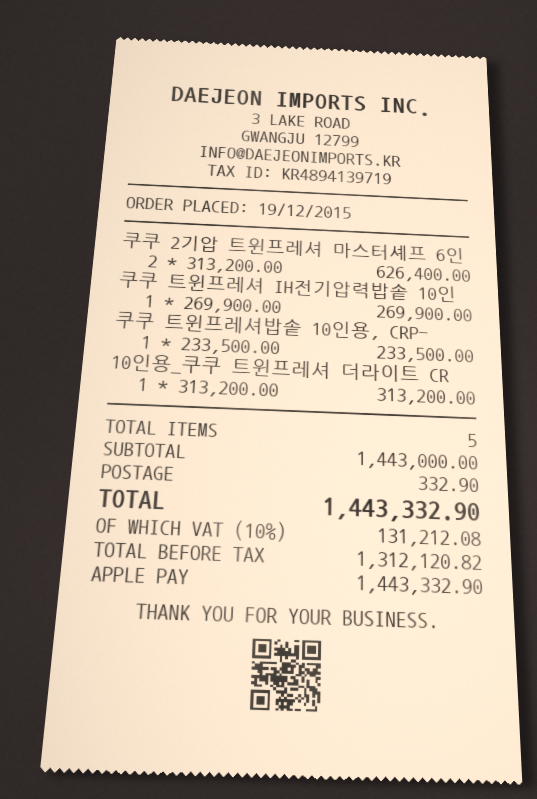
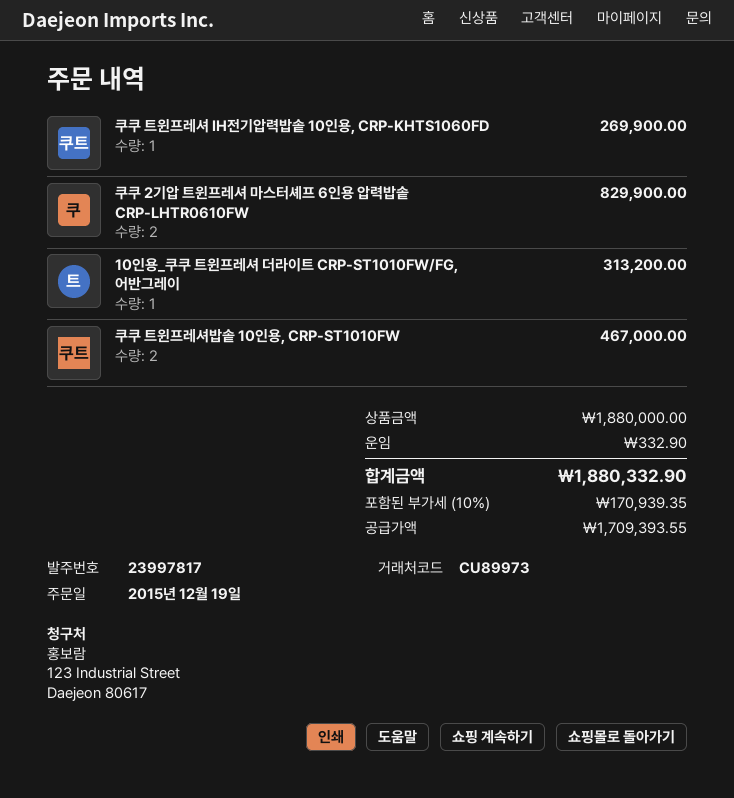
쿠쿠 2기압 트윈프레셔 마스터셰프 6인: 2 for 626400.00 -> 2 for 829900.00
쿠쿠 트윈프레셔밥솥 10인용, CRP-: 1 for 233500.00 -> 2 for 467000.00
subtotal: 1443000.00 -> 1880000.00
net: 1312120.82 -> 1709393.55
tax: 10% = 131212.08 -> 10% = 170939.35
total: 1443332.90 -> 1880332.90

